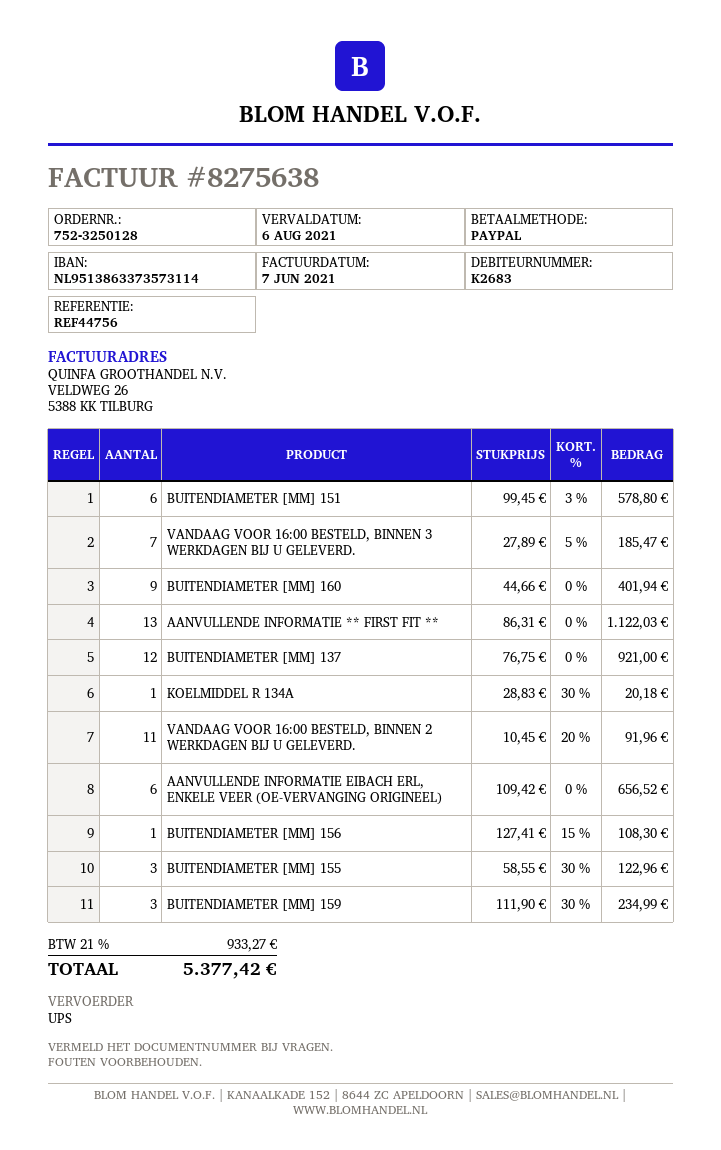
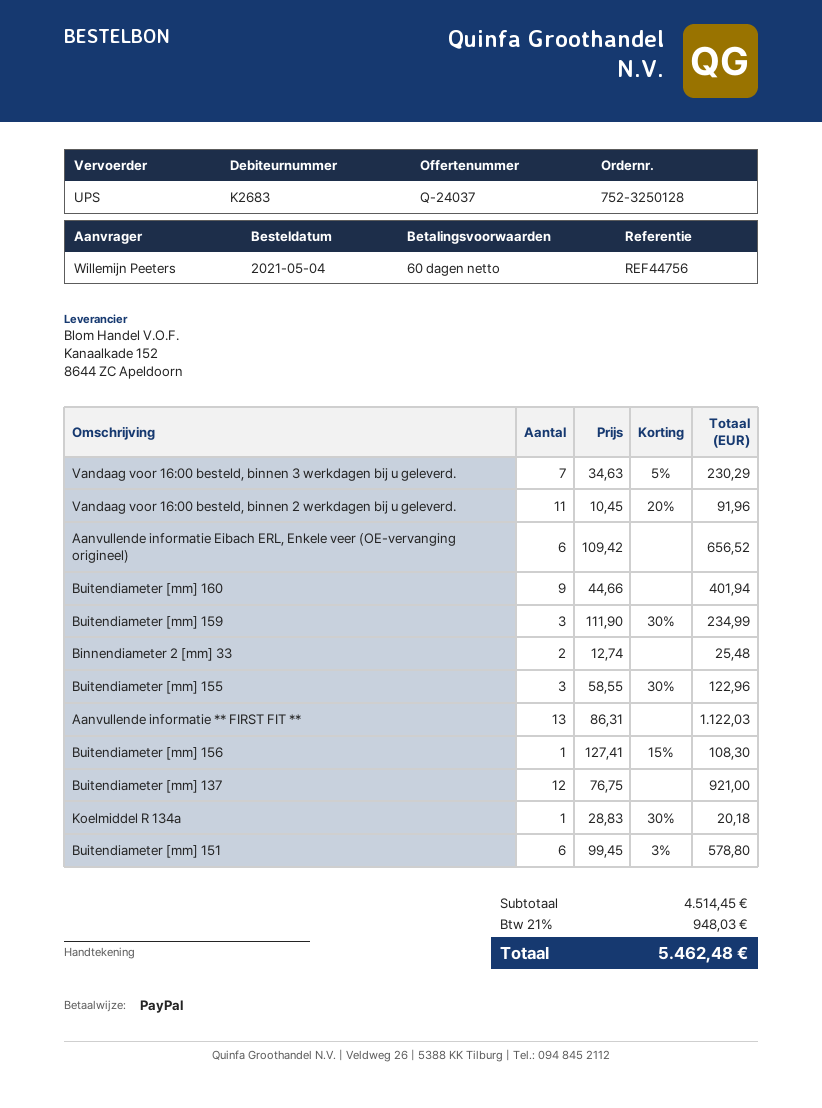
VANDAAG VOOR 16:00 BESTELD, BINNEN 3 WERKDAGEN BIJ U GELEVERD.: 7 x 27.89 - 5% = 185.47 -> 7 x 34.63 - 5% = 230.29
Binnendiameter 2 [mm] 33: none -> 2 x 12.74 = 25.48
tax: 21% = 933.27 -> 21% = 948.03
total: 5377.42 -> 5462.48

